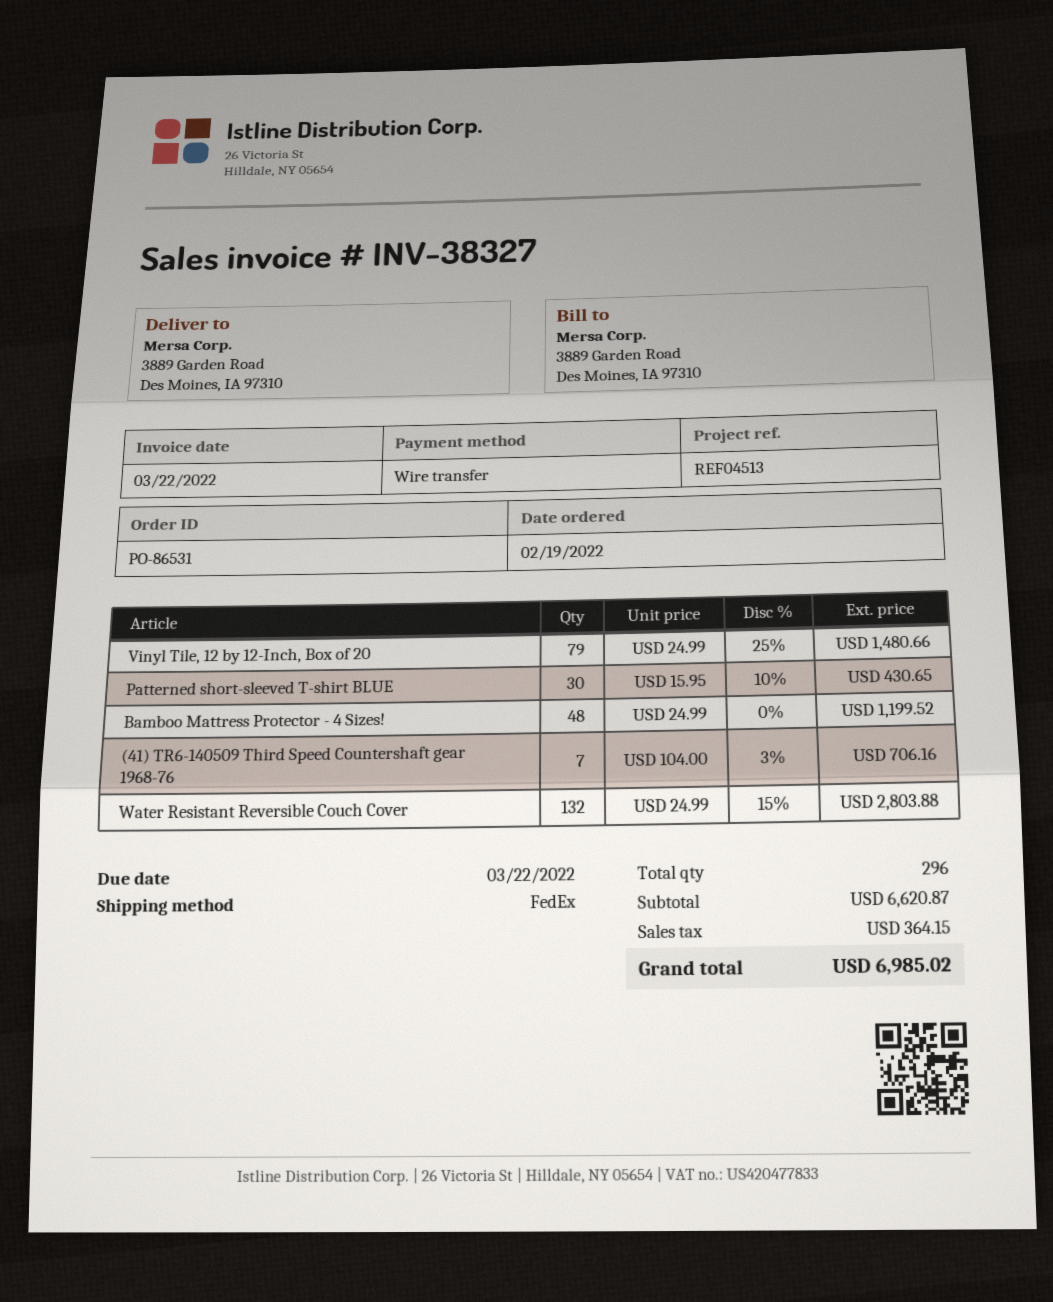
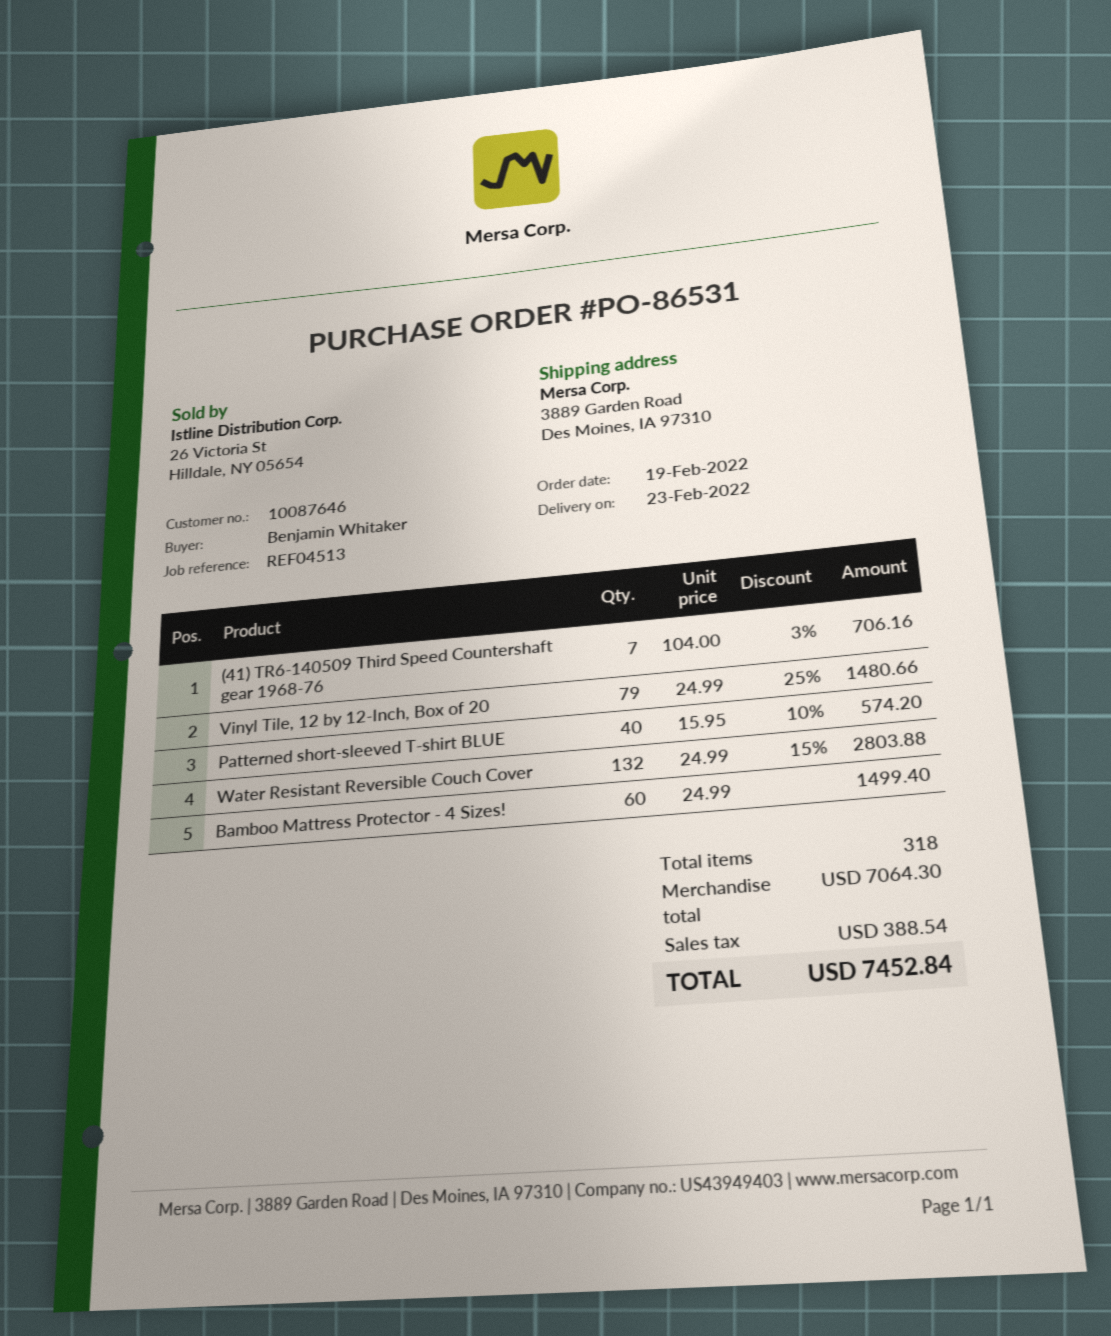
Patterned short-sleeved T-shirt BLUE: 30 x 15.95 - 10% = 430.65 -> 40 x 15.95 - 10% = 574.20
Bamboo Mattress Protector - 4 Sizes!: 48 x 24.99 = 1199.52 -> 60 x 24.99 = 1499.40
total quantity: 296 -> 318
subtotal: 6620.87 -> 7064.30
tax: 364.15 -> 388.54
total: 6985.02 -> 7452.84

